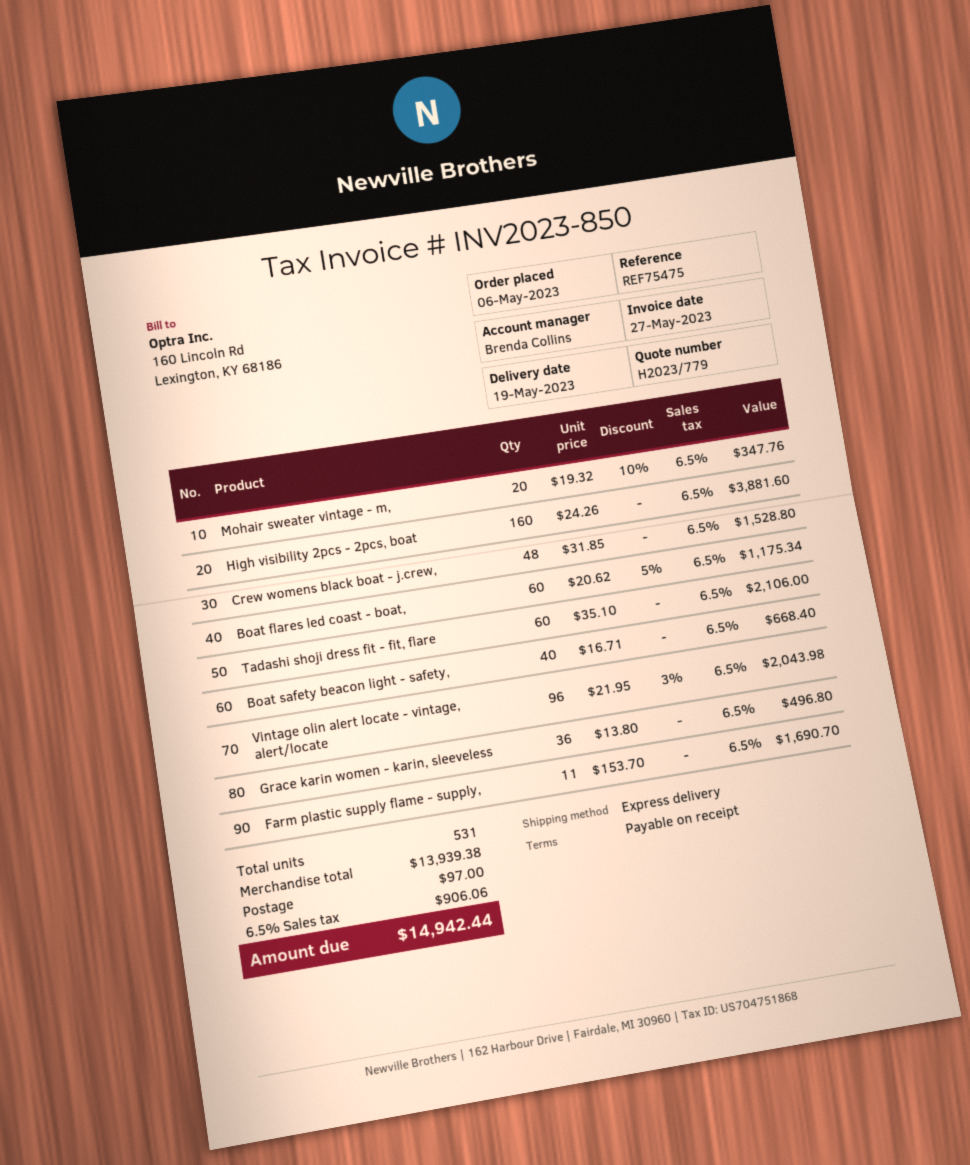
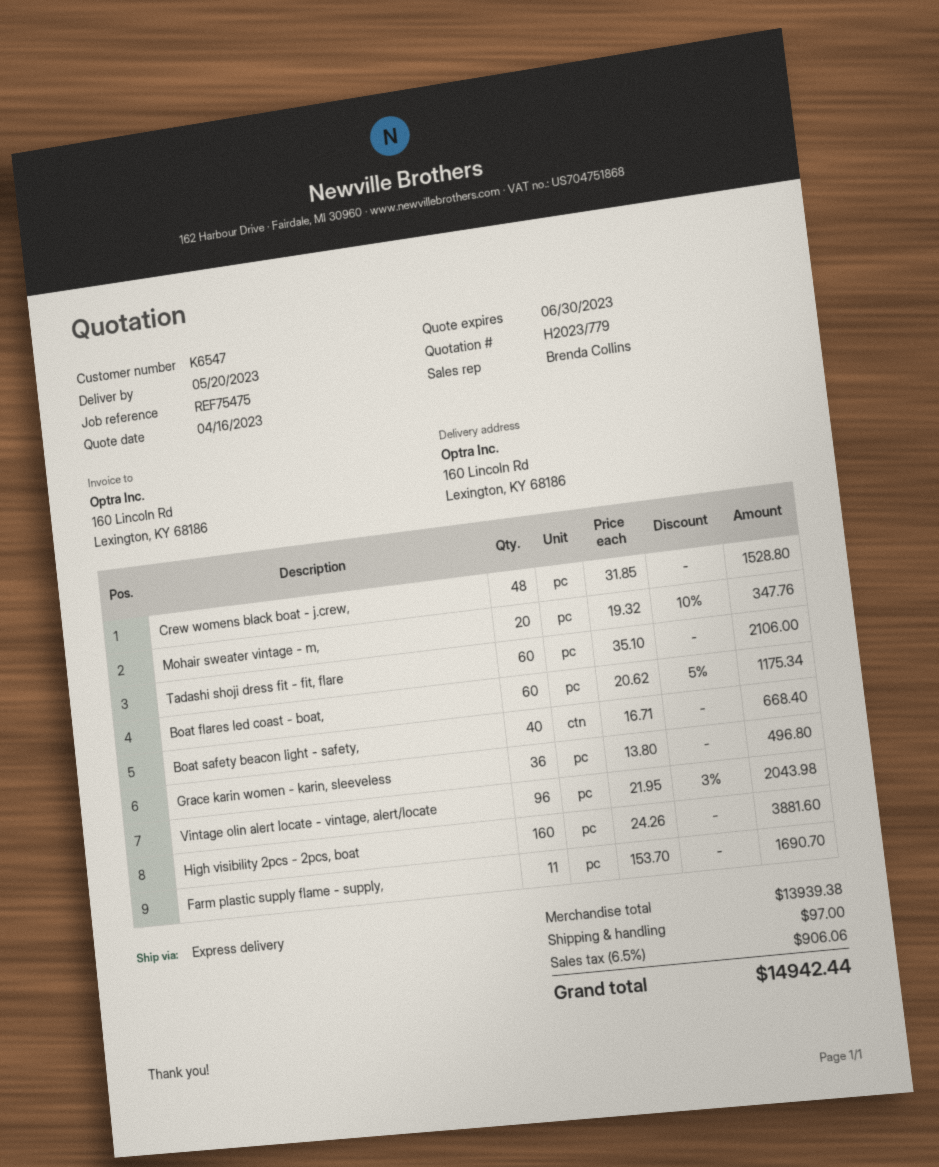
delivery date: 2023-05-19 -> 2023-05-20

